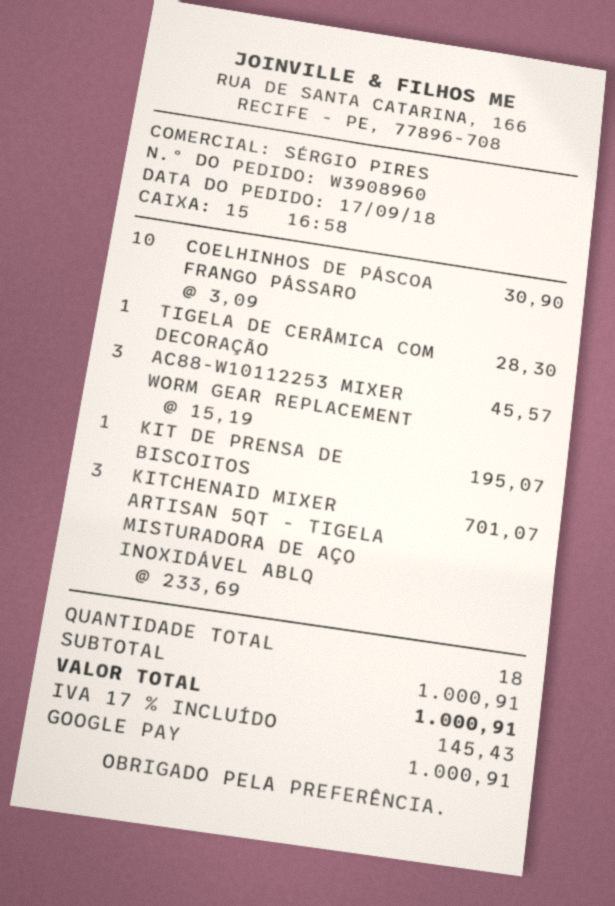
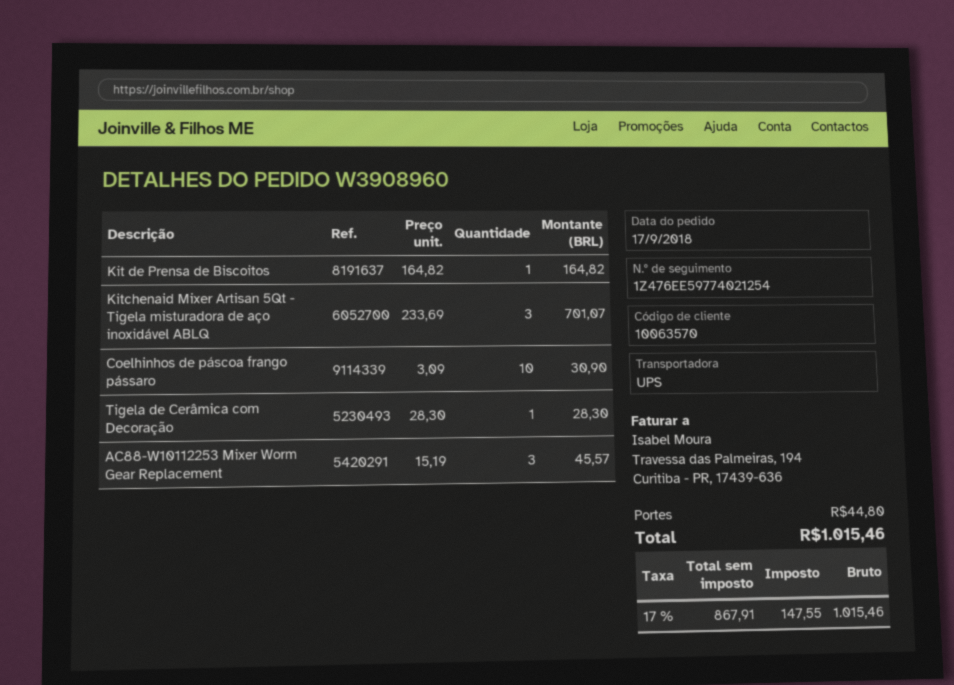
KIT DE PRENSA DE BISCOITOS: 1 x 195.07 = 195.07 -> 1 x 164.82 = 164.82
shipping: none -> 44.80
tax: 17% = 145.43 -> 17% = 147.55
total: 1000.91 -> 1015.46

